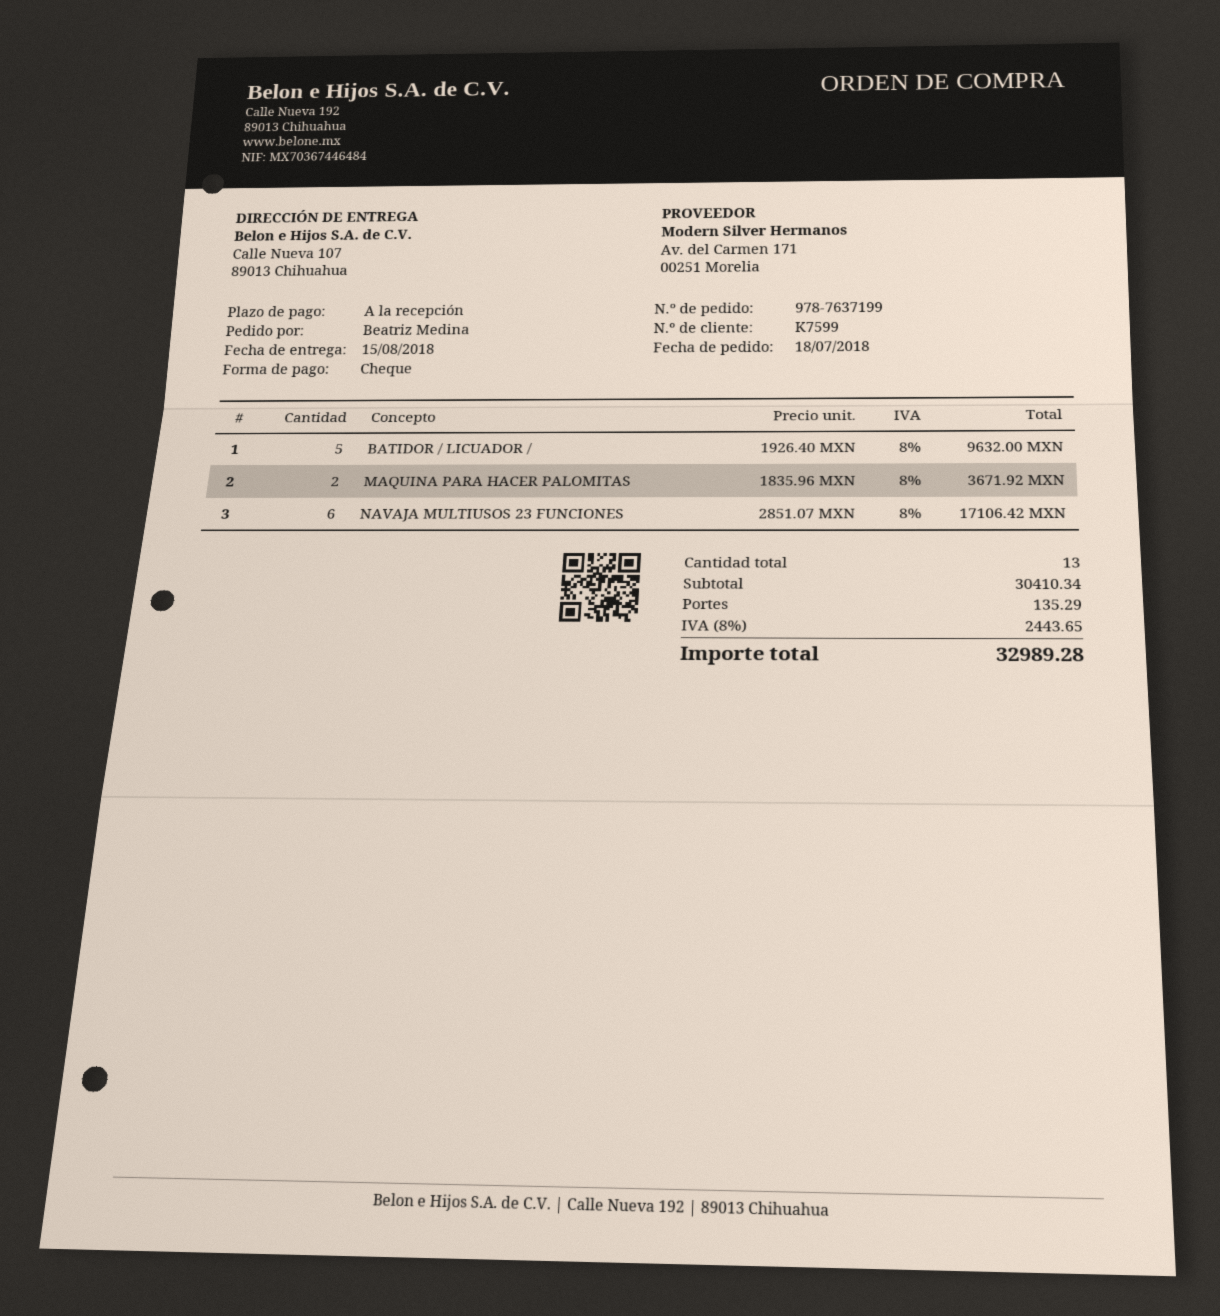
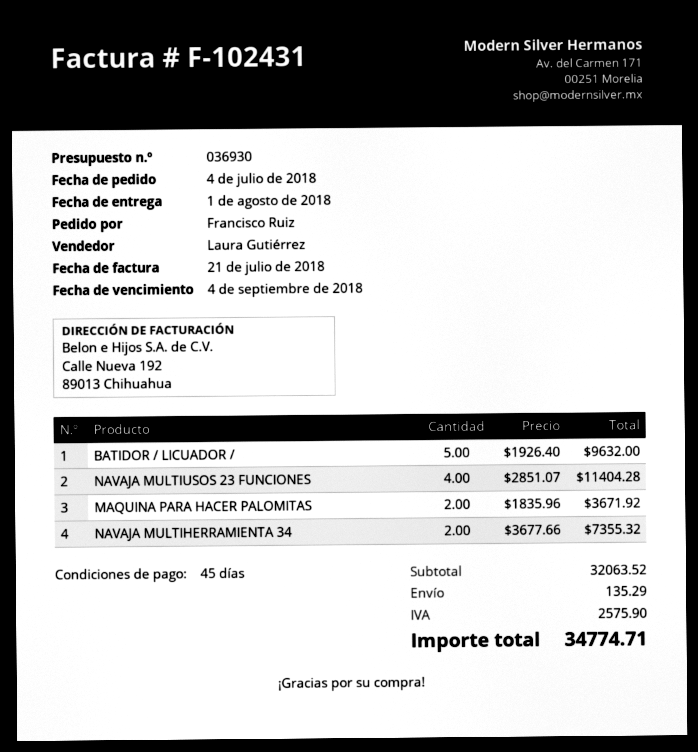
order date: 2018-07-18 -> 2018-07-04
delivery date: 2018-08-15 -> 2018-08-01
payment terms: on receipt -> 45 days
ordered by: Beatriz Medina -> Francisco Ruiz
NAVAJA MULTIUSOS 23 FUNCIONES: 6 x 2851.07 = 17106.42 -> 4 x 2851.07 = 11404.28
NAVAJA MULTIHERRAMIENTA 34: none -> 2 x 3677.66 = 7355.32
subtotal: 30410.34 -> 32063.52
tax: 2443.65 -> 2575.90
total: 32989.28 -> 34774.71

